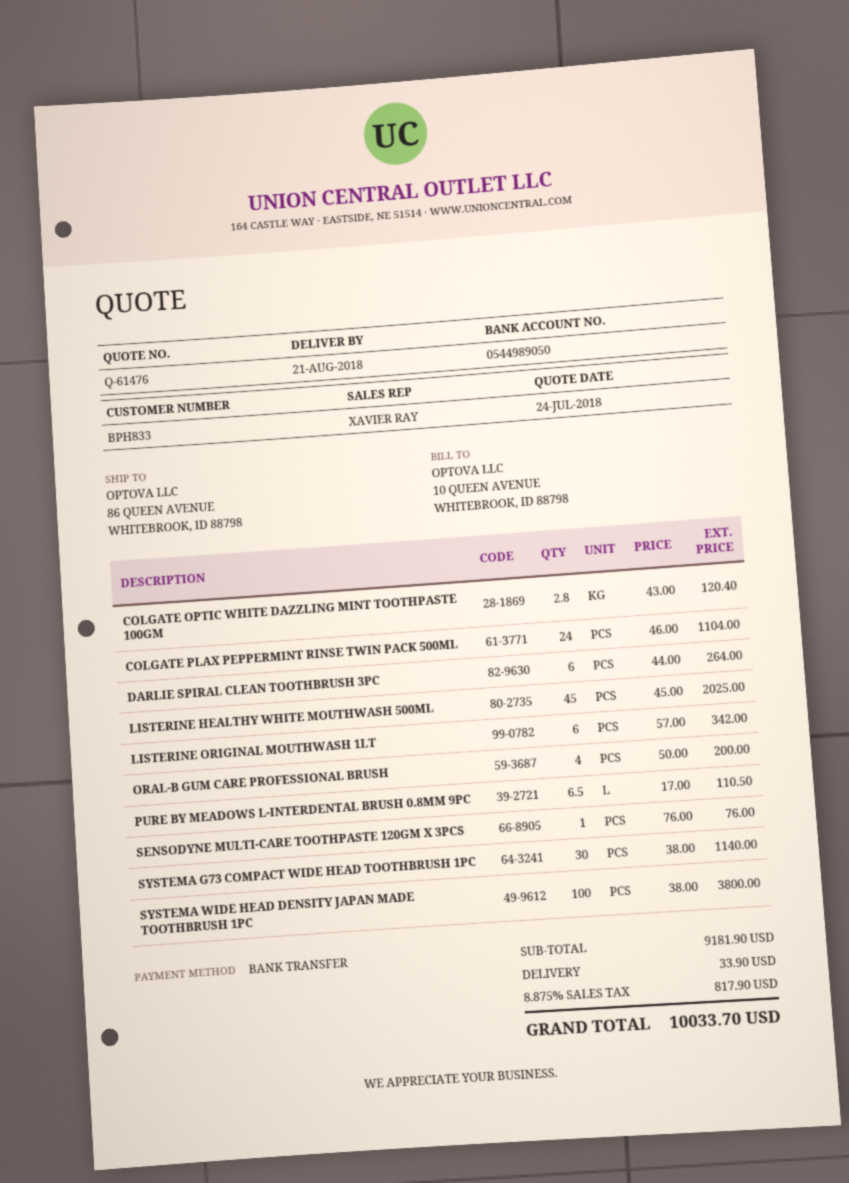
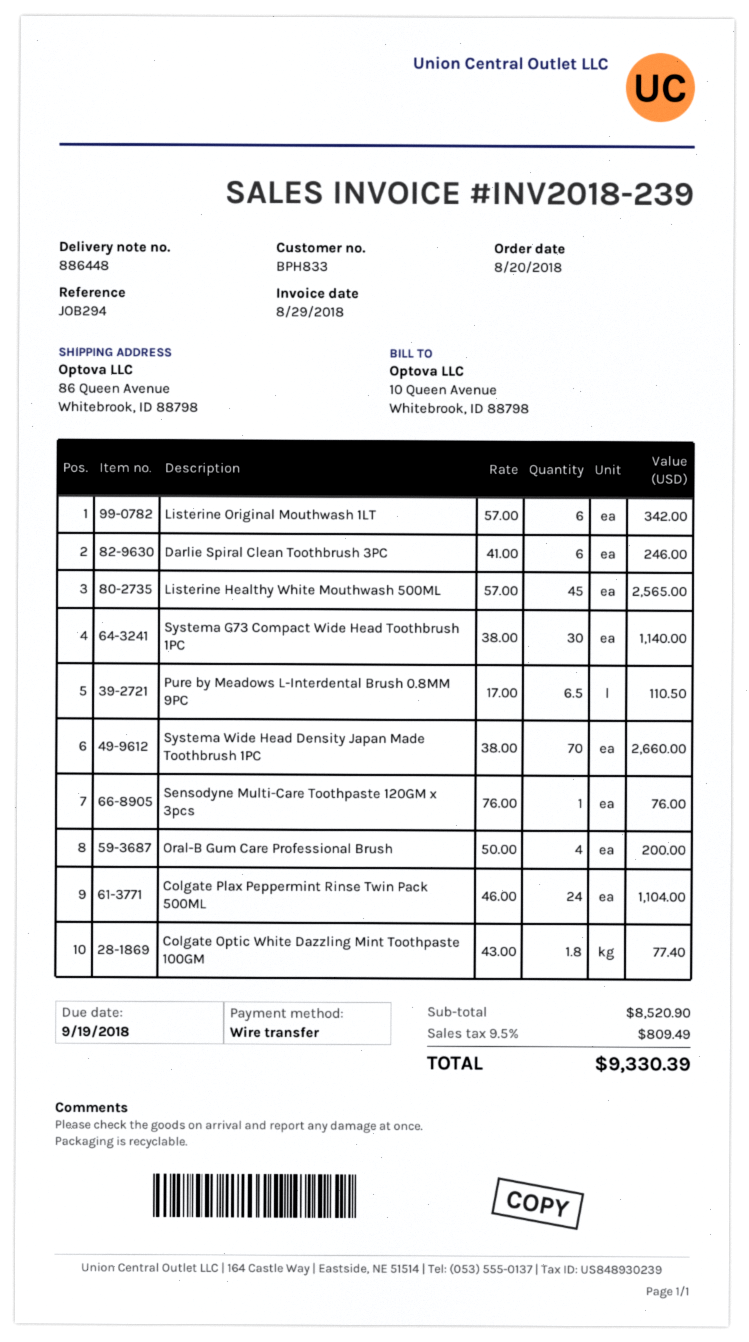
COLGATE OPTIC WHITE DAZZLING MINT TOOTHPASTE 100GM: 2.8 x 43.00 = 120.40 -> 1.8 x 43.00 = 77.40
DARLIE SPIRAL CLEAN TOOTHBRUSH 3PC: 6 x 44.00 = 264.00 -> 6 x 41.00 = 246.00
LISTERINE HEALTHY WHITE MOUTHWASH 500ML: 45 x 45.00 = 2025.00 -> 45 x 57.00 = 2565.00
SYSTEMA WIDE HEAD DENSITY JAPAN MADE TOOTHBRUSH 1PC: 100 x 38.00 = 3800.00 -> 70 x 38.00 = 2660.00
subtotal: 9181.90 -> 8520.90
shipping: 33.90 -> none
tax: 8.875% = 817.90 -> 9.5% = 809.49
total: 10033.70 -> 9330.39

